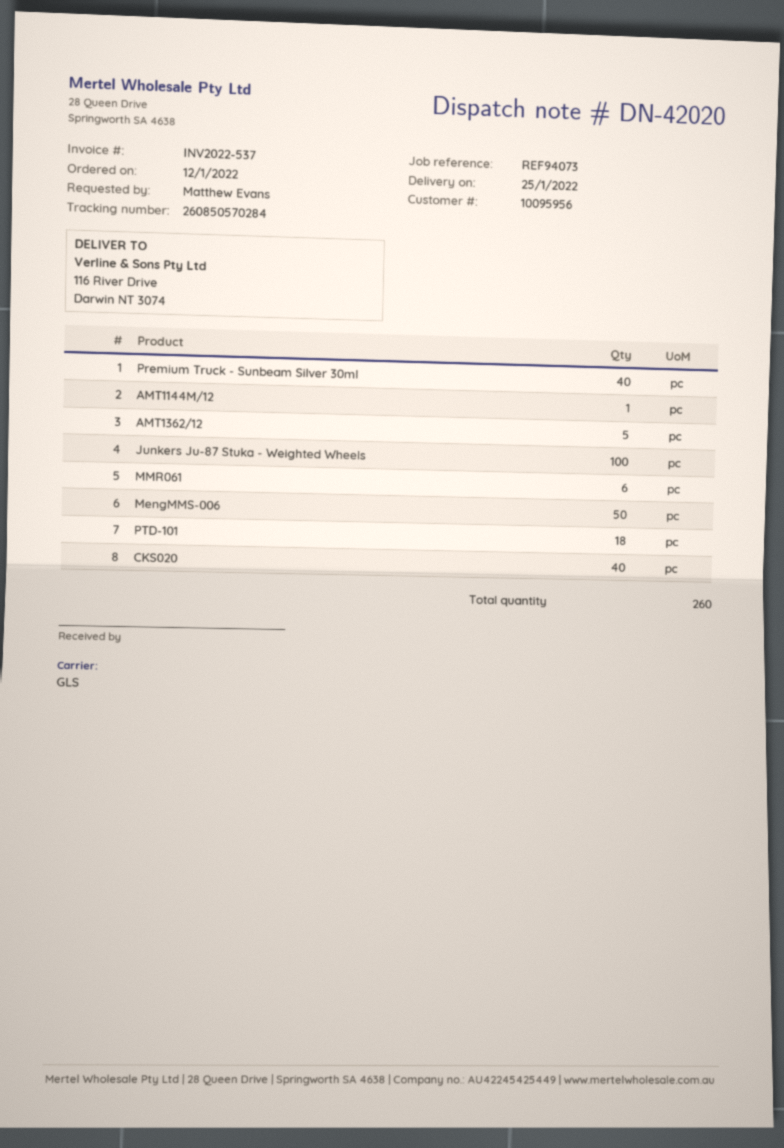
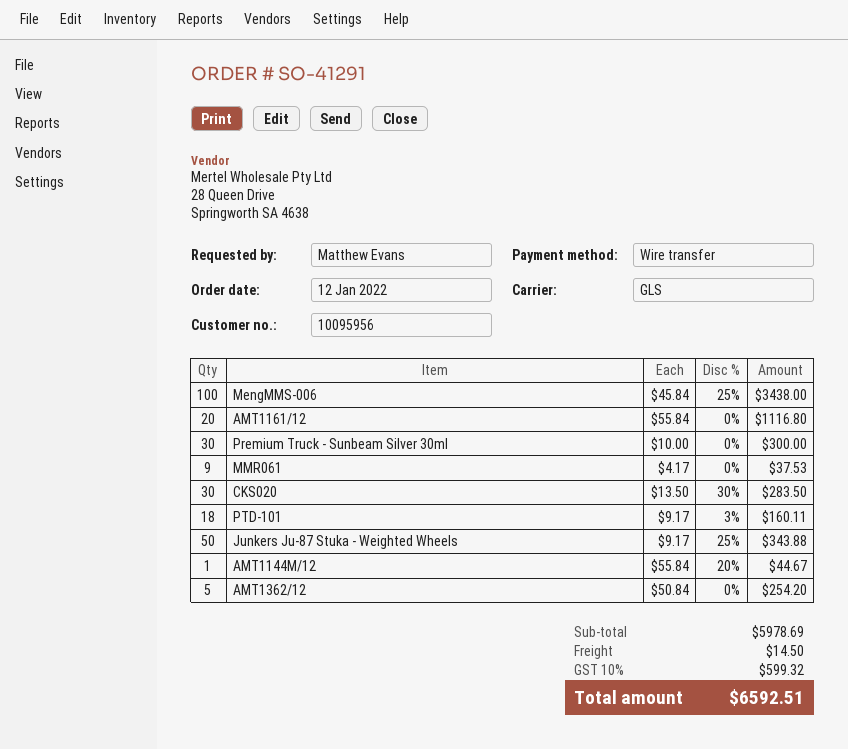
Premium Truck - Sunbeam Silver 30ml: 40 -> 30
Junkers Ju-87 Stuka - Weighted Wheels: 100 -> 50
MMR061: 6 -> 9
MengMMS-006: 50 -> 100
CKS020: 40 -> 30
AMT1161/12: none -> 20

